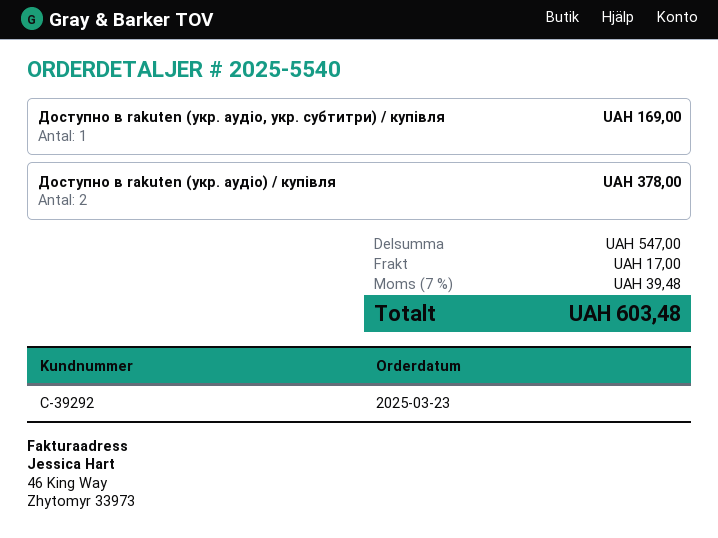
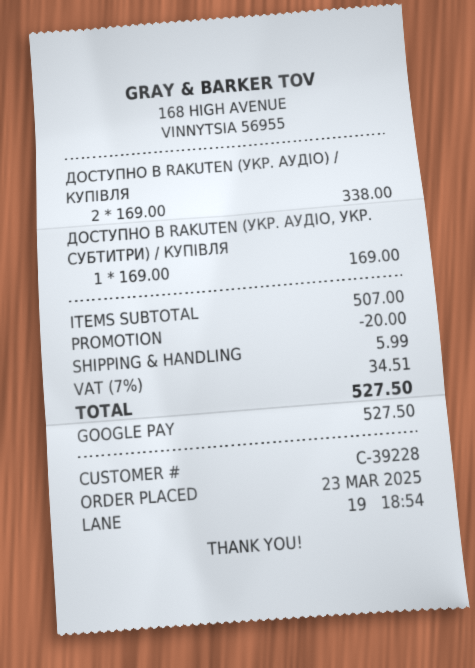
customer number: C-39292 -> C-39228
Доступно в rakuten (укр. аудіо) / купівля: 2 for 378.00 -> 2 for 338.00
subtotal: 547.00 -> 507.00
discount: none -> 20.00
shipping: 17.00 -> 5.99
tax: 7% = 39.48 -> 7% = 34.51
total: 603.48 -> 527.50

